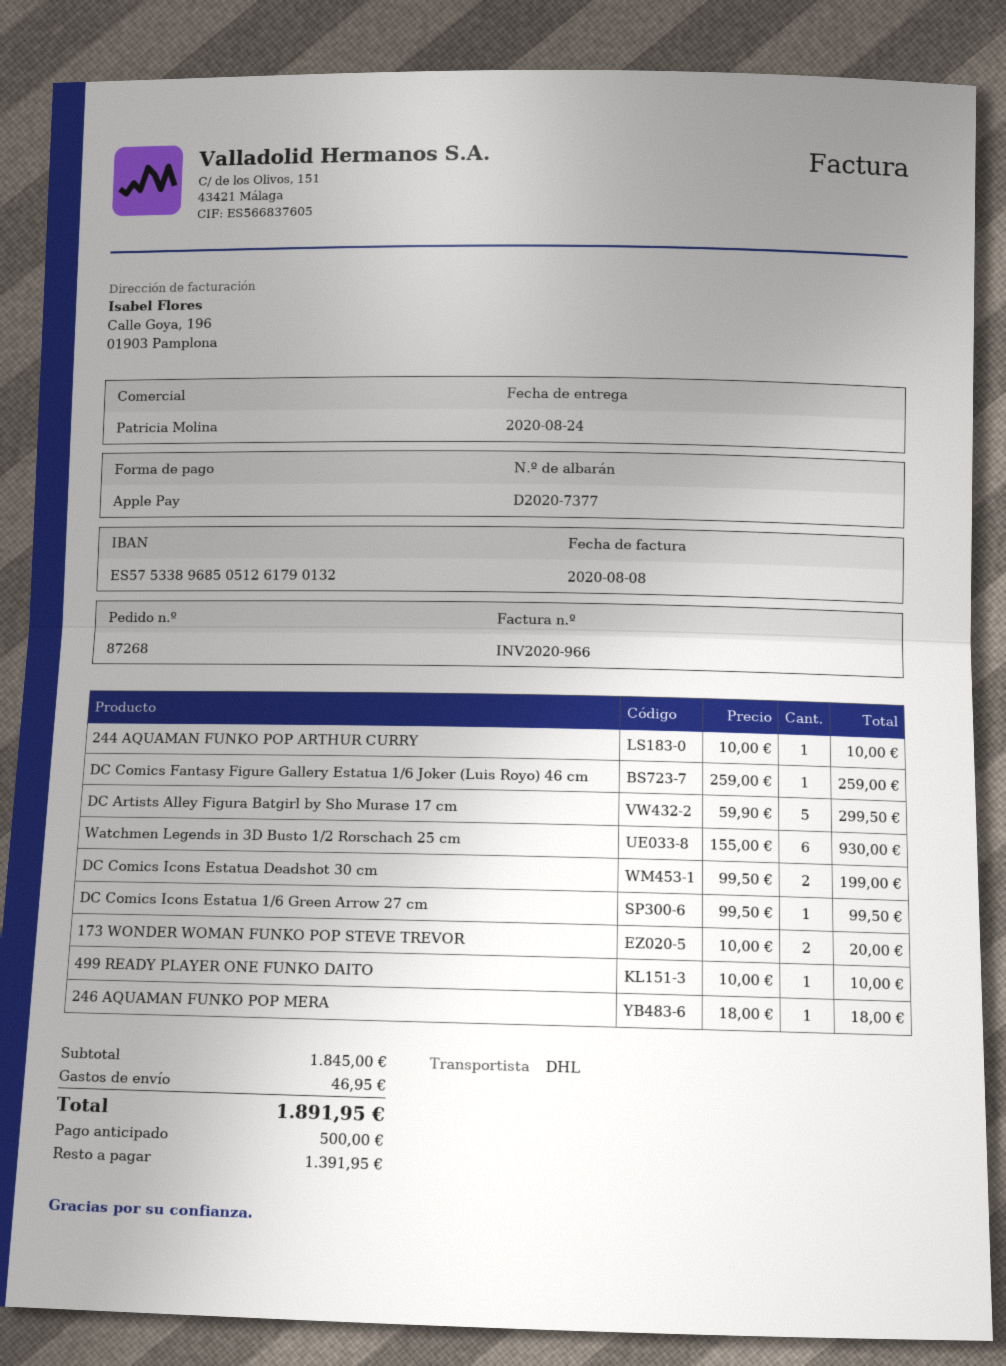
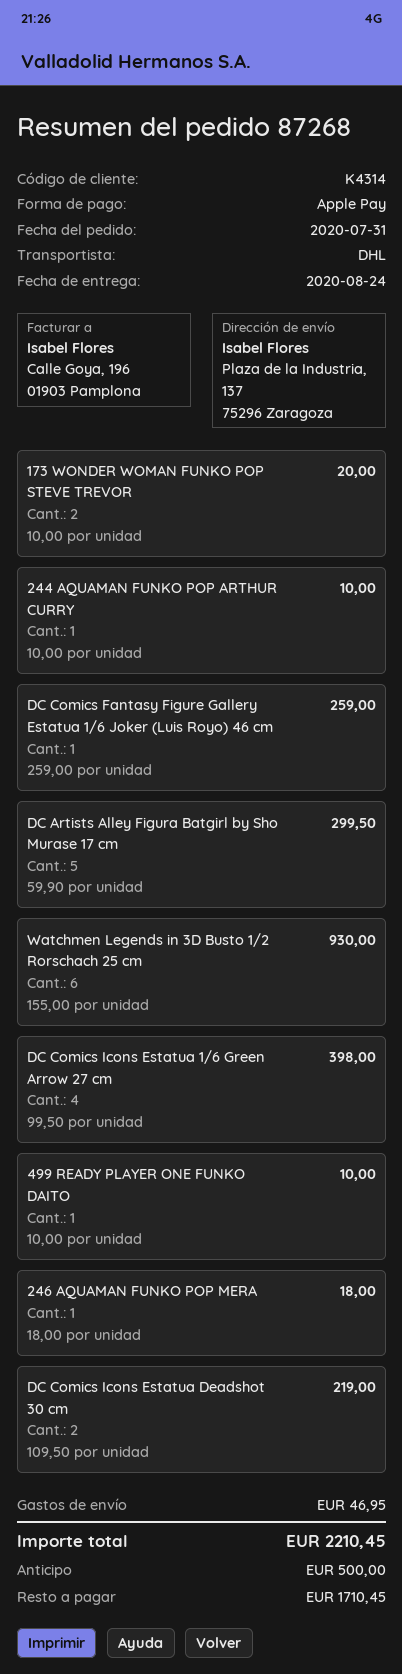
DC Comics Icons Estatua Deadshot 30 cm: 2 x 99.50 = 199.00 -> 2 x 109.50 = 219.00
DC Comics Icons Estatua 1/6 Green Arrow 27 cm: 1 x 99.50 = 99.50 -> 4 x 99.50 = 398.00
total: 1891.95 -> 2210.45
balance: 1391.95 -> 1710.45

